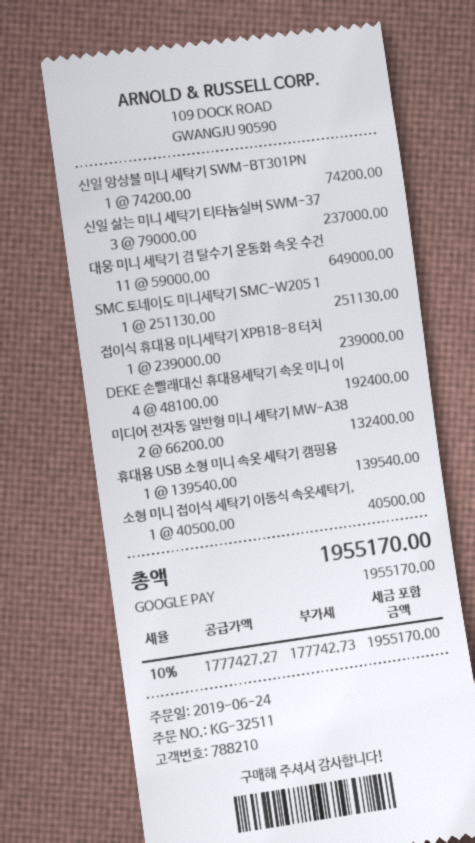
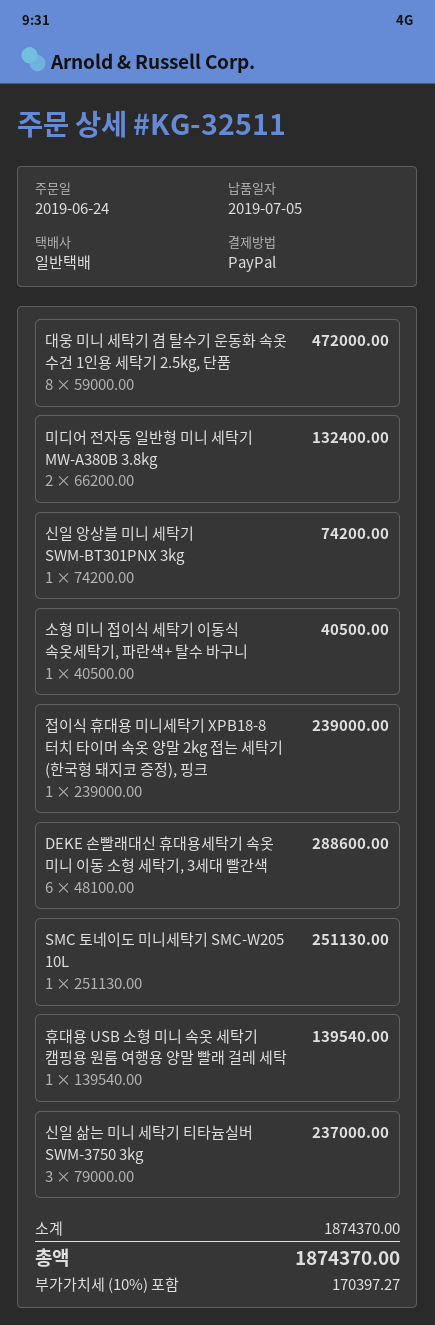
payment method: Google Pay -> PayPal
대웅 미니 세탁기 겸 탈수기 운동화 속옷 수건: 11 x 59000.00 = 649000.00 -> 8 x 59000.00 = 472000.00
DEKE 손빨래대신 휴대용세탁기 속옷 미니 이: 4 x 48100.00 = 192400.00 -> 6 x 48100.00 = 288600.00
tax: 10% = 177742.73 -> 10% = 170397.27
total: 1955170.00 -> 1874370.00

